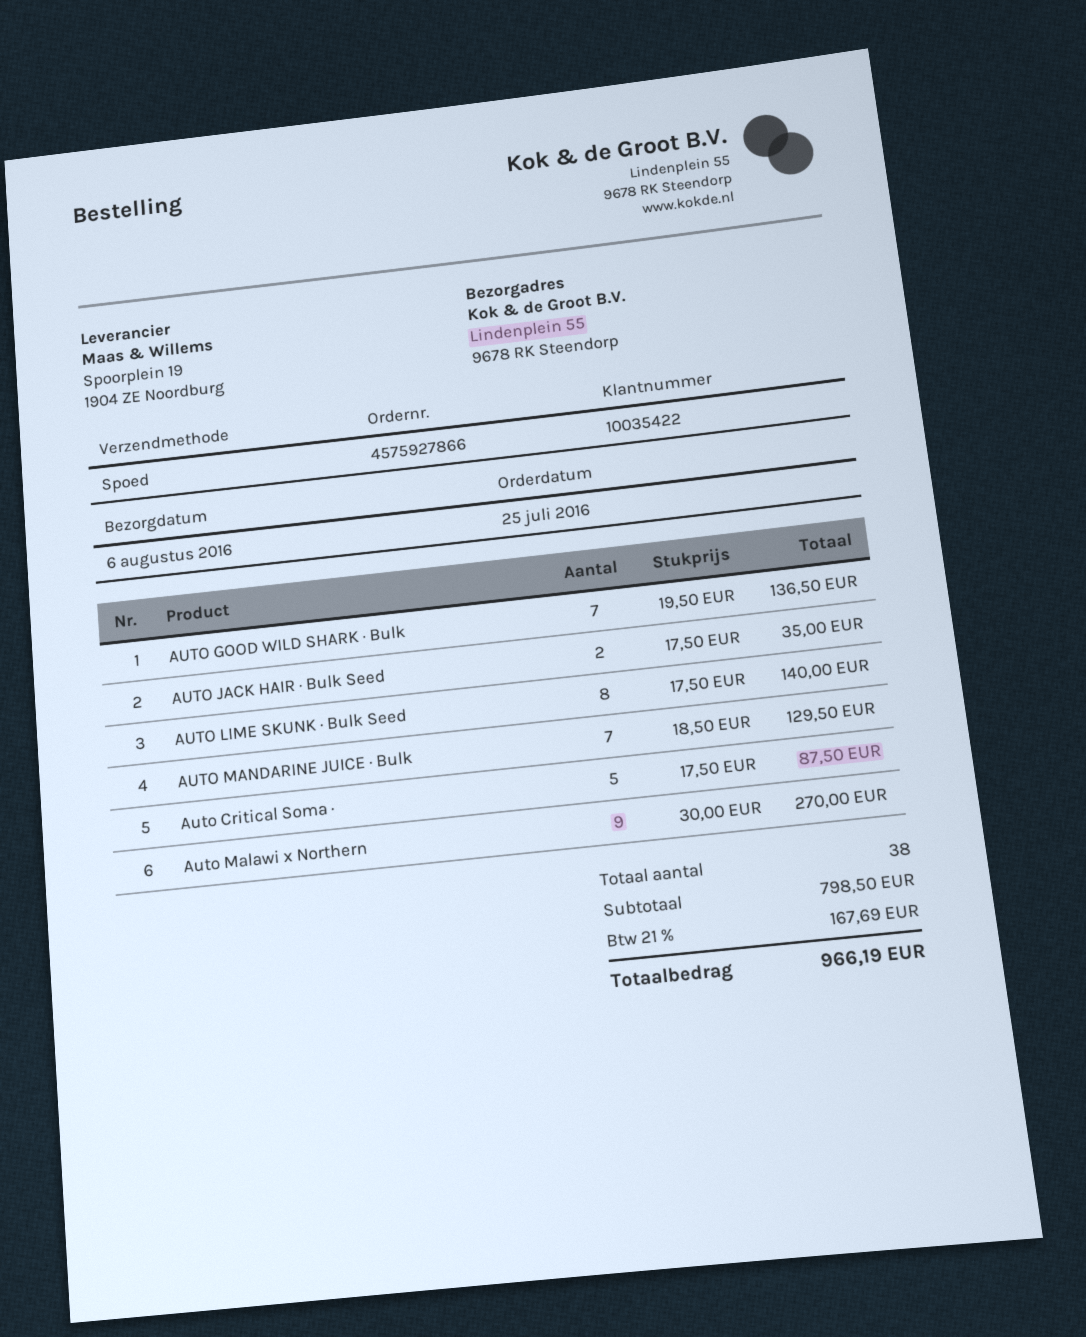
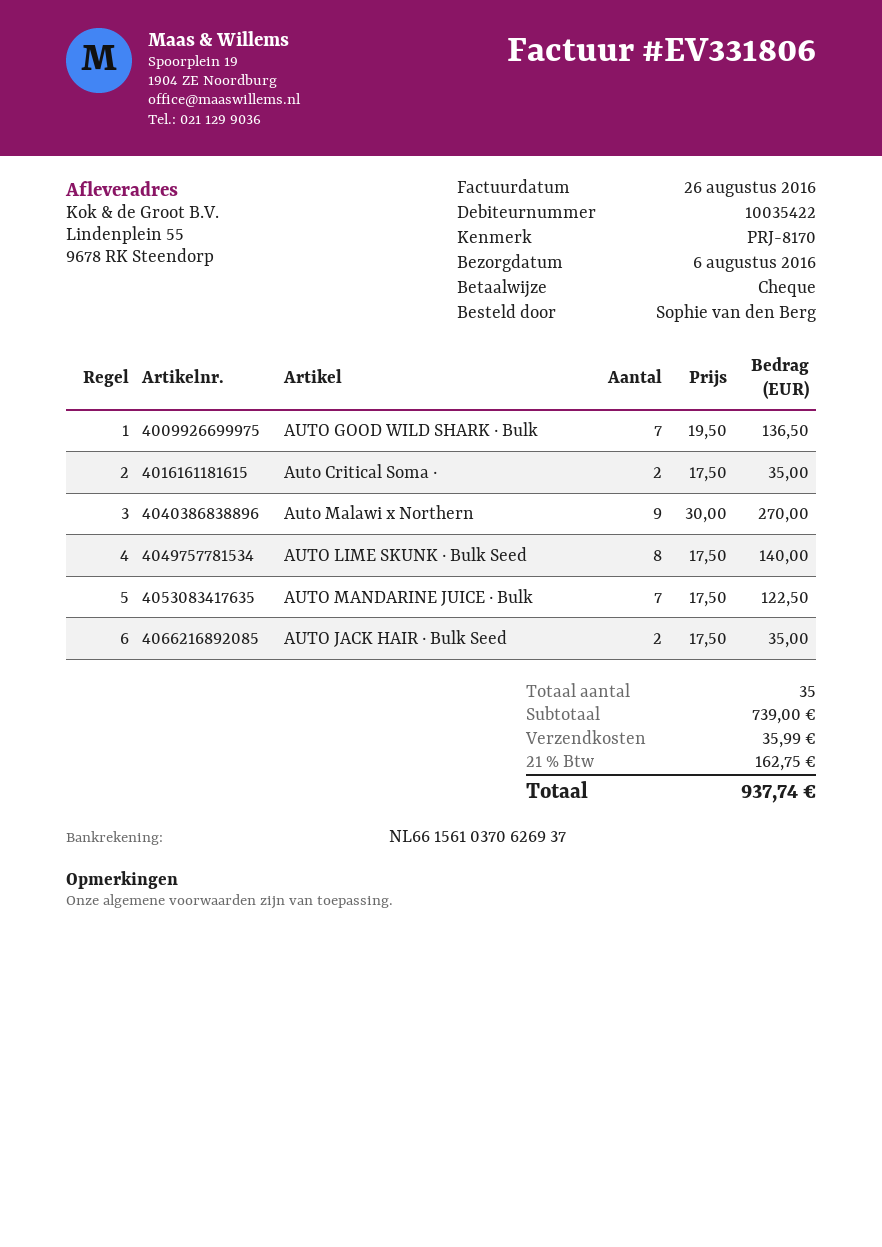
AUTO MANDARINE JUICE · Bulk: 7 x 18.50 = 129.50 -> 7 x 17.50 = 122.50
Auto Critical Soma ·: 5 x 17.50 = 87.50 -> 2 x 17.50 = 35.00
total quantity: 38 -> 35
subtotal: 798.50 -> 739.00
shipping: none -> 35.99
tax: 21% = 167.69 -> 21% = 162.75
total: 966.19 -> 937.74

